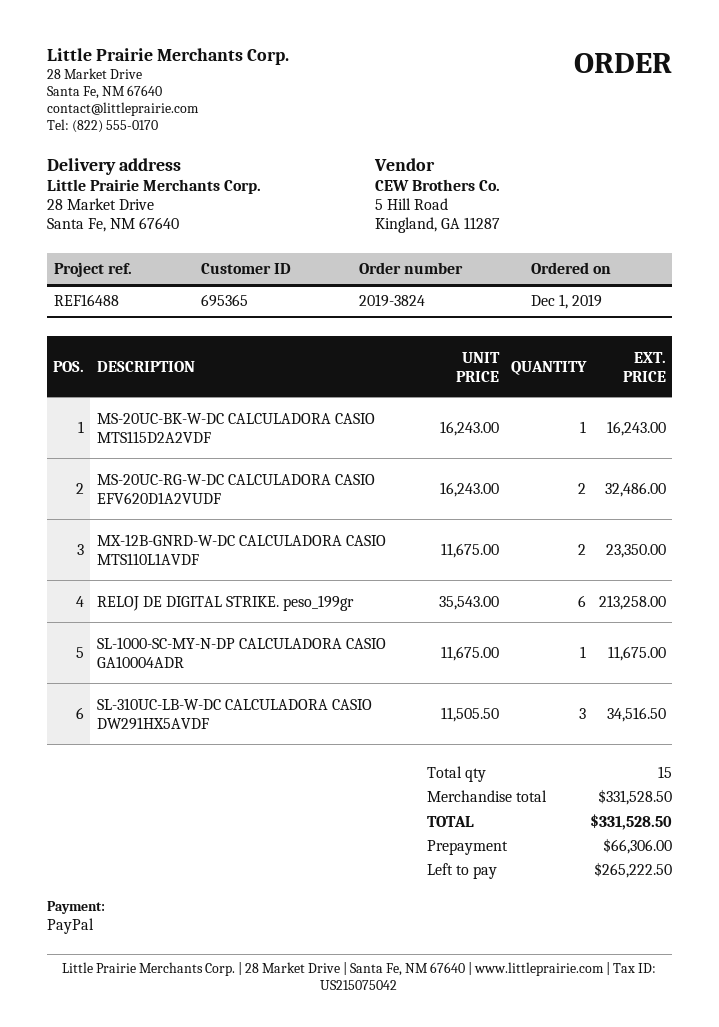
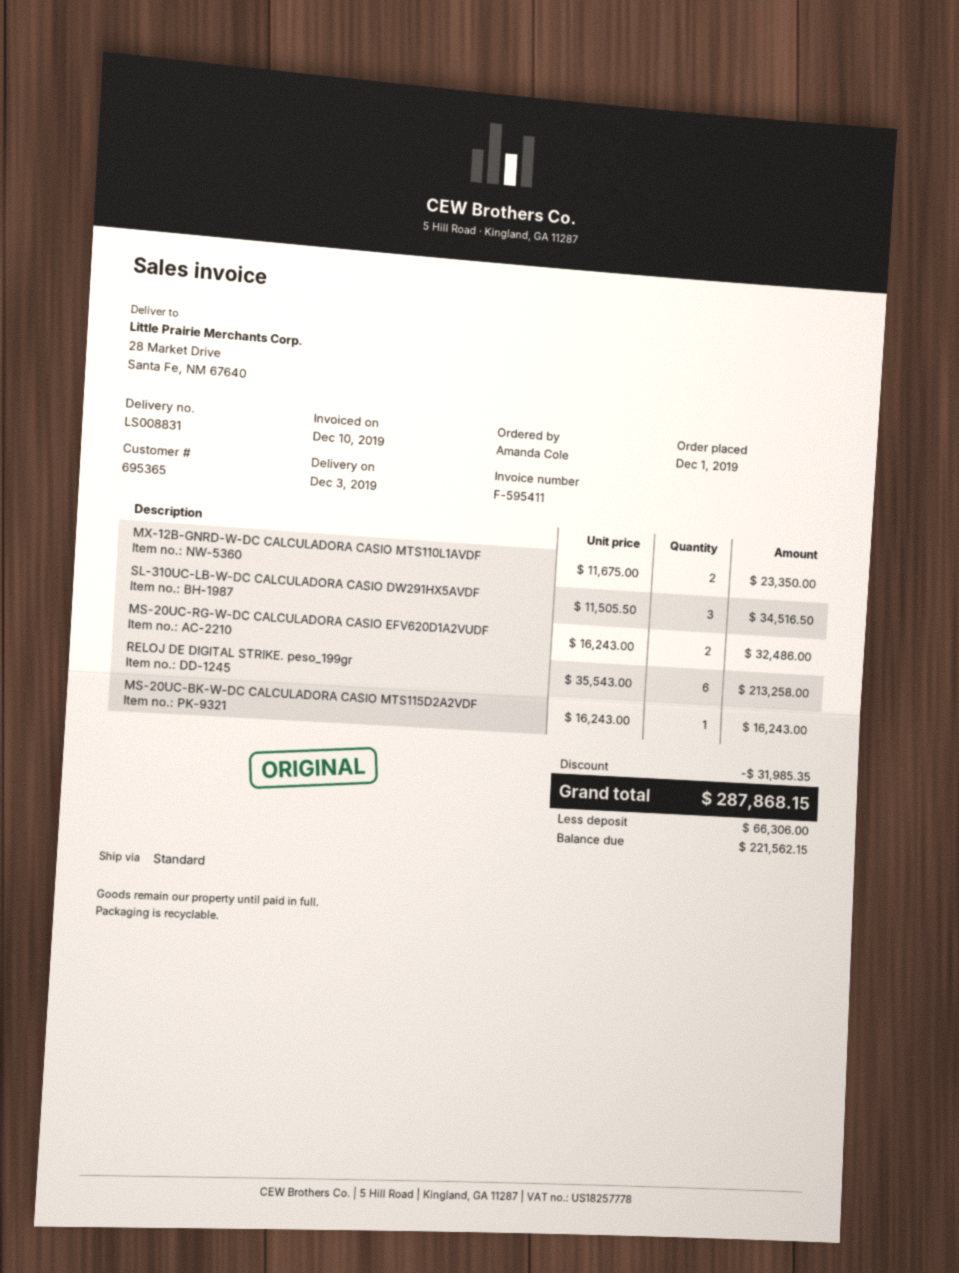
SL-1000-SC-MY-N-DP CALCULADORA CASIO GA10004ADR: 1 x 11675.00 = 11675.00 -> none
discount: none -> 31985.35
total: 331528.50 -> 287868.15
balance: 265222.50 -> 221562.15

